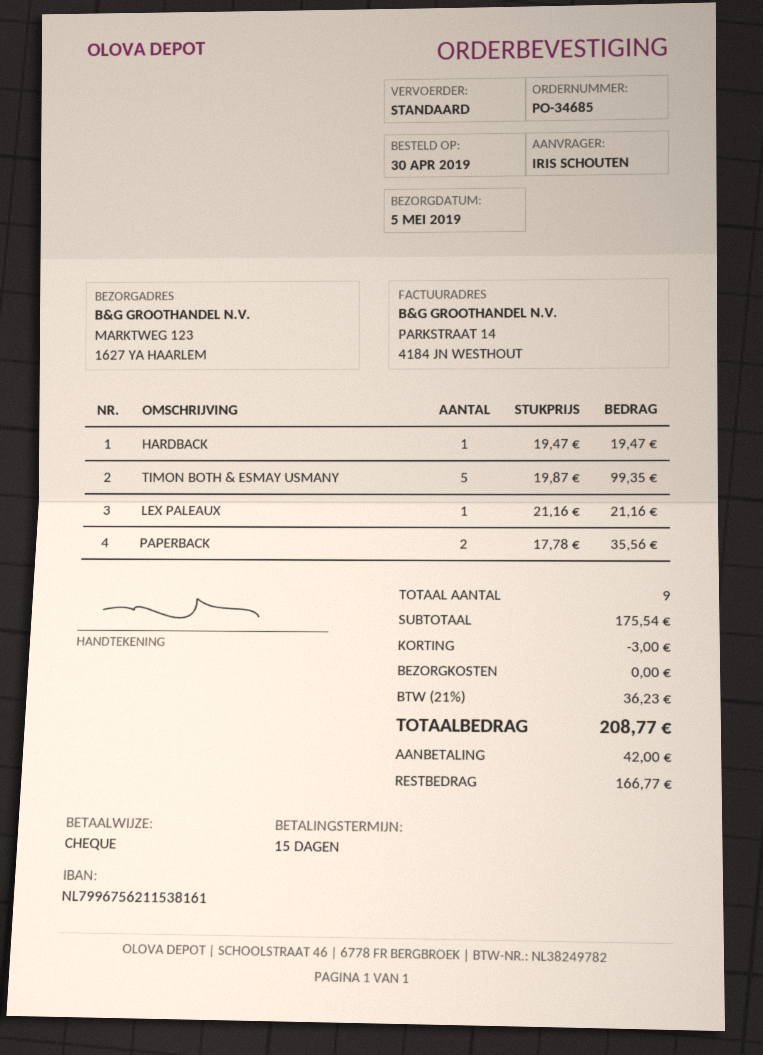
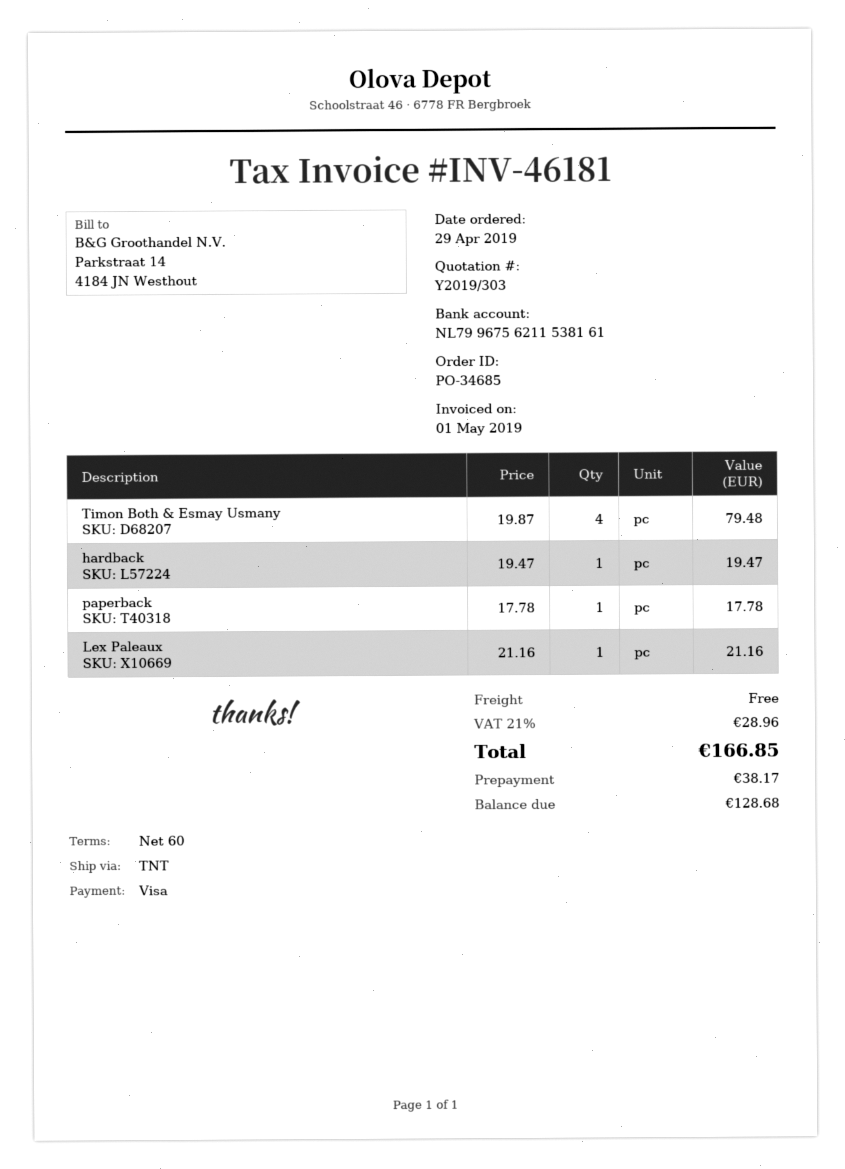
order date: 2019-04-30 -> 2019-04-29
payment terms: 15 days -> 60 days
payment method: cheque -> Visa
shipping method: standard -> TNT
TIMON BOTH & ESMAY USMANY: 5 x 19.87 = 99.35 -> 4 x 19.87 = 79.48
PAPERBACK: 2 x 17.78 = 35.56 -> 1 x 17.78 = 17.78
discount: 3.00 -> none
tax: 21% = 36.23 -> 21% = 28.96
total: 208.77 -> 166.85
deposit: 42.00 -> 38.17
balance: 166.77 -> 128.68

